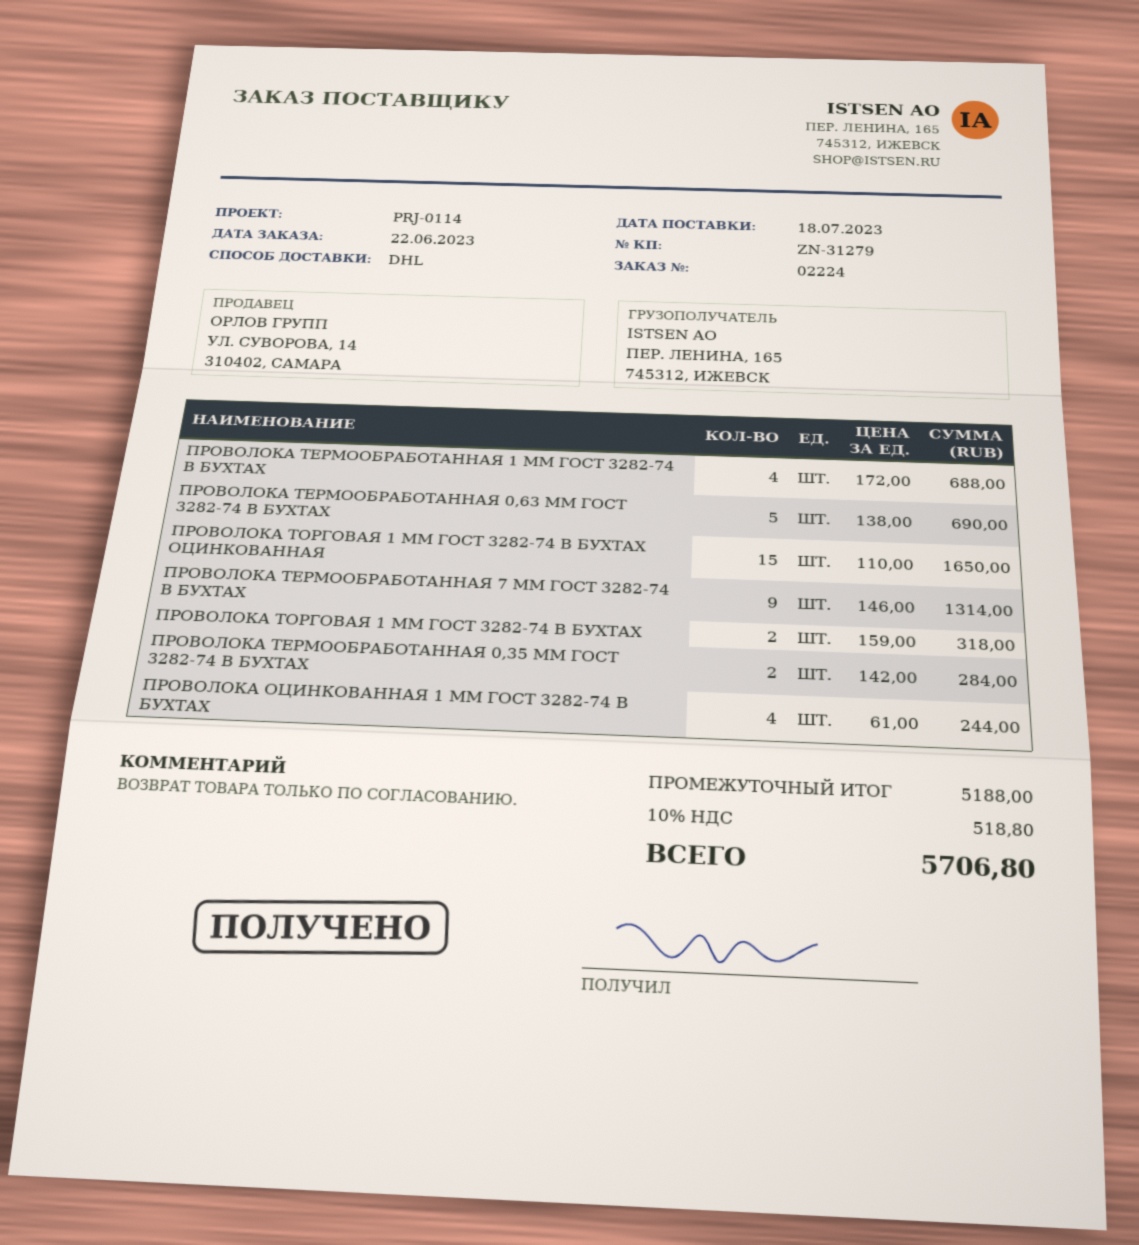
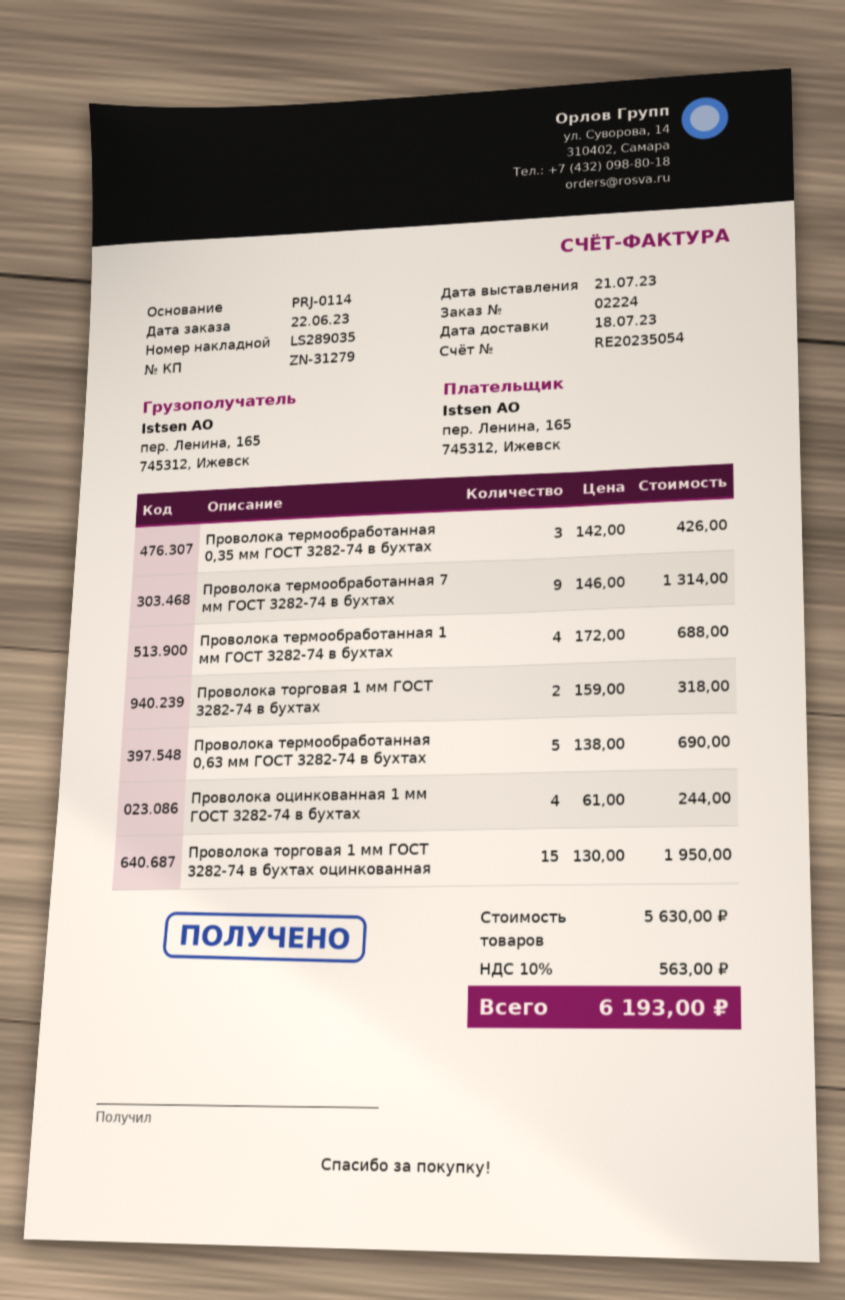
ПРОВОЛОКА ТОРГОВАЯ 1 ММ ГОСТ 3282-74 В БУХТАХ ОЦИНКОВАННАЯ: 15 x 110.00 = 1650.00 -> 15 x 130.00 = 1950.00
ПРОВОЛОКА ТЕРМООБРАБОТАННАЯ 0,35 ММ ГОСТ 3282-74 В БУХТАХ: 2 x 142.00 = 284.00 -> 3 x 142.00 = 426.00
subtotal: 5188.00 -> 5630.00
tax: 10% = 518.80 -> 10% = 563.00
total: 5706.80 -> 6193.00

